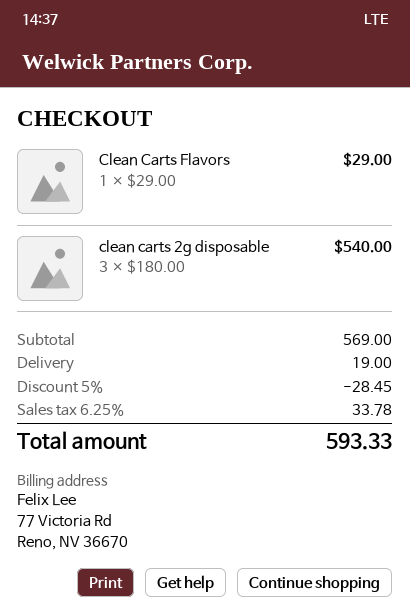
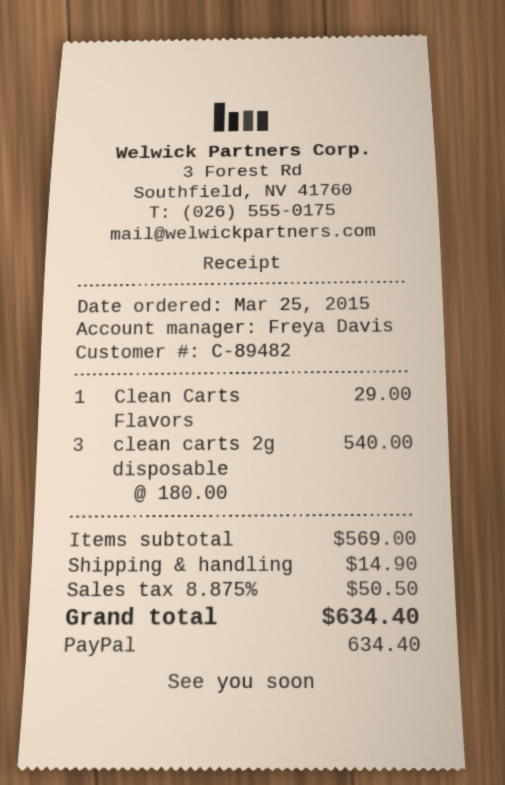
discount: 5% = 28.45 -> none
shipping: 19.00 -> 14.90
tax: 6.25% = 33.78 -> 8.875% = 50.50
total: 593.33 -> 634.40

